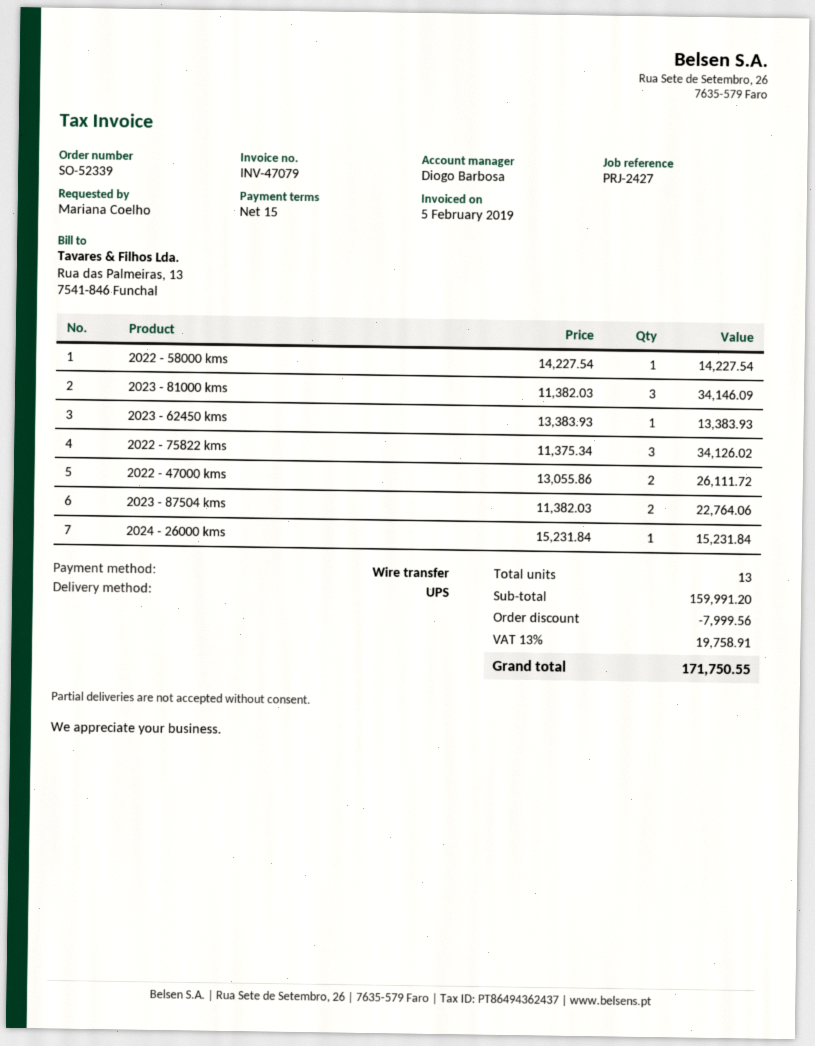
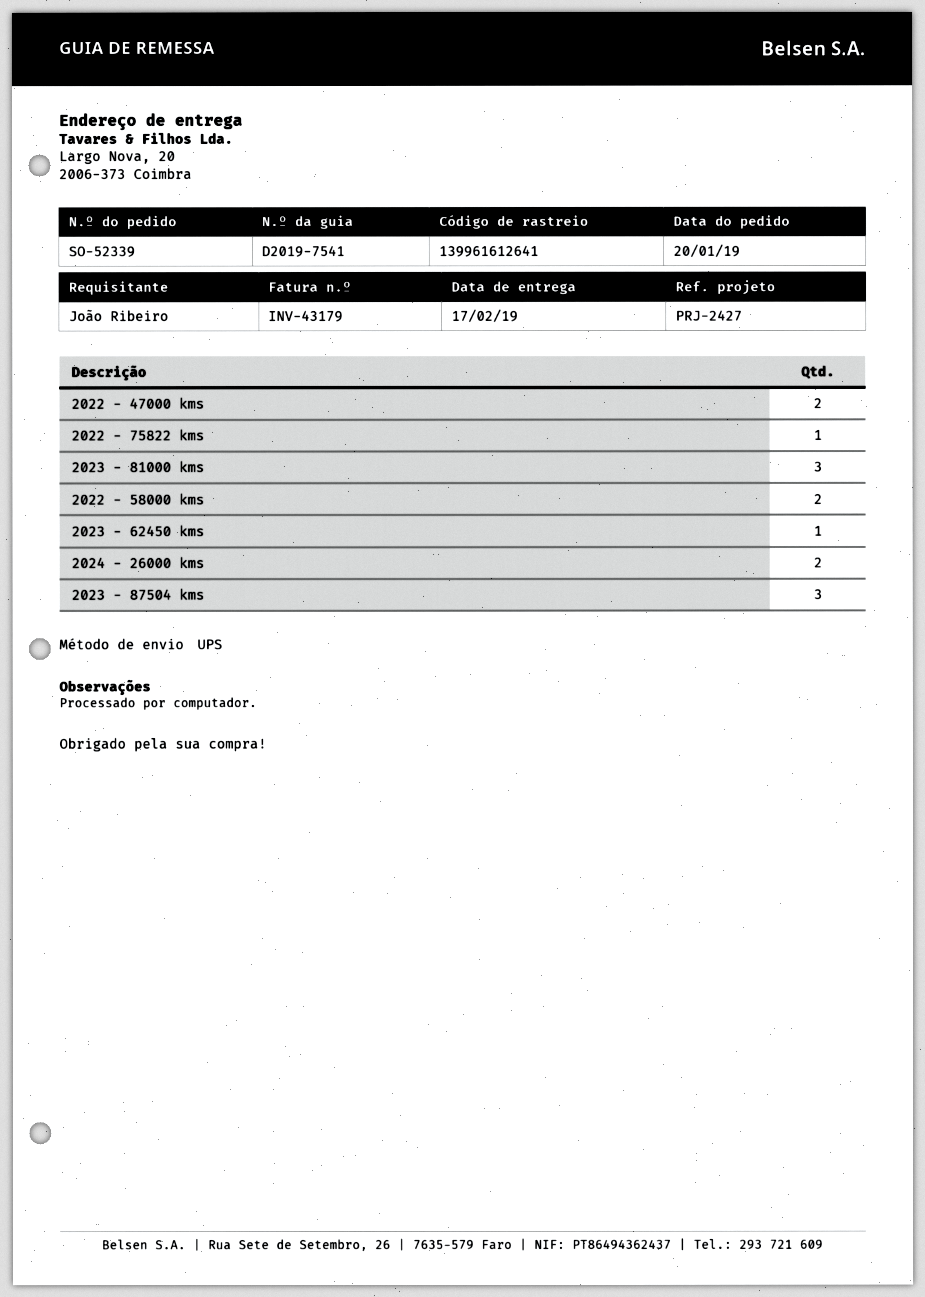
invoice number: INV-47079 -> INV-43179
ordered by: Mariana Coelho -> João Ribeiro
2022 - 58000 kms: 1 -> 2
2022 - 75822 kms: 3 -> 1
2023 - 87504 kms: 2 -> 3
2024 - 26000 kms: 1 -> 2

